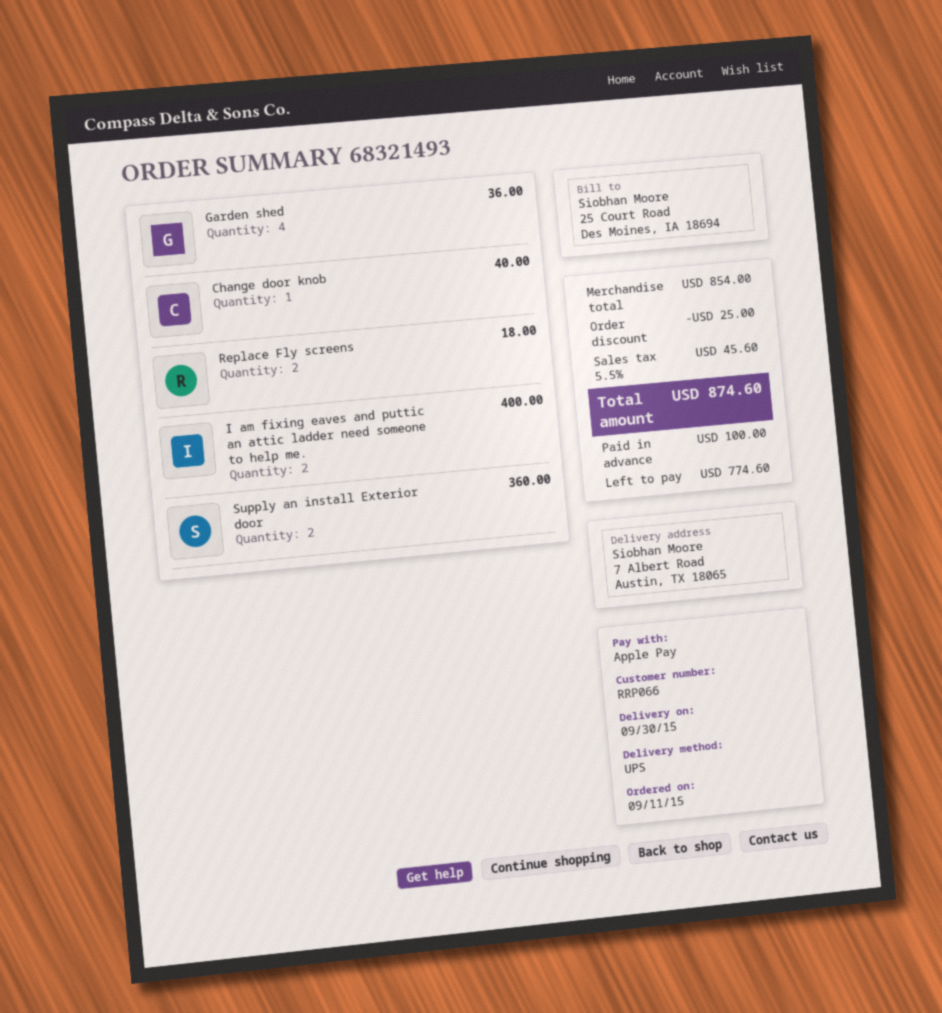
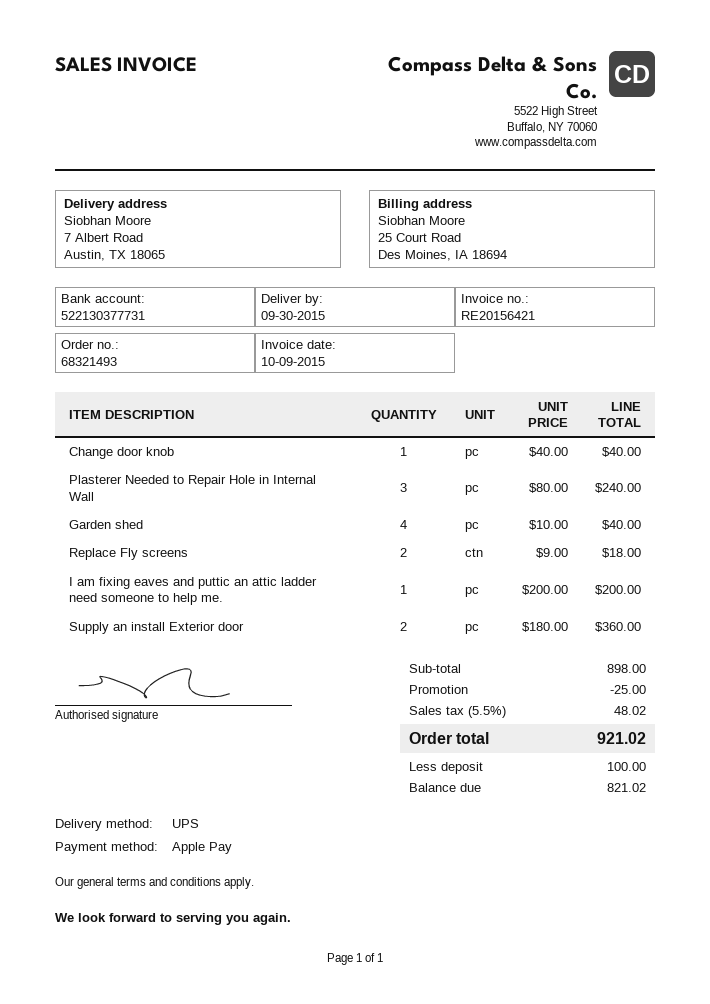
Garden shed: 4 for 36.00 -> 4 for 40.00
I am fixing eaves and puttic an attic ladder need someone to help me.: 2 for 400.00 -> 1 for 200.00
Plasterer Needed to Repair Hole in Internal Wall: none -> 3 for 240.00
subtotal: 854.00 -> 898.00
tax: 5.5% = 45.60 -> 5.5% = 48.02
total: 874.60 -> 921.02
balance: 774.60 -> 821.02

